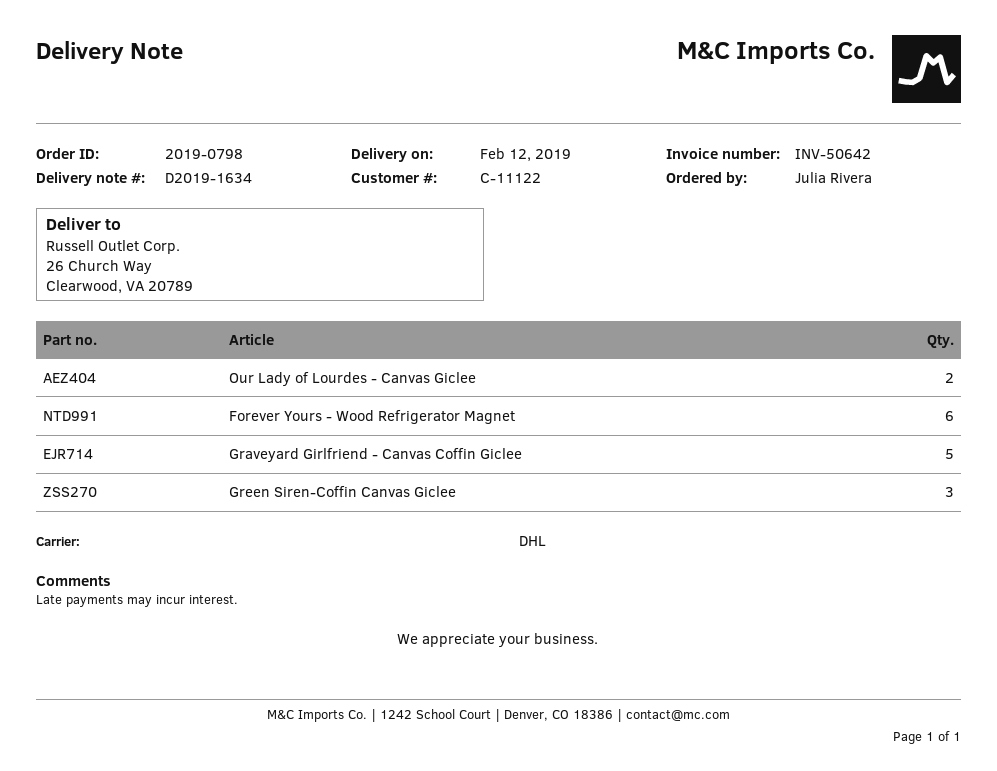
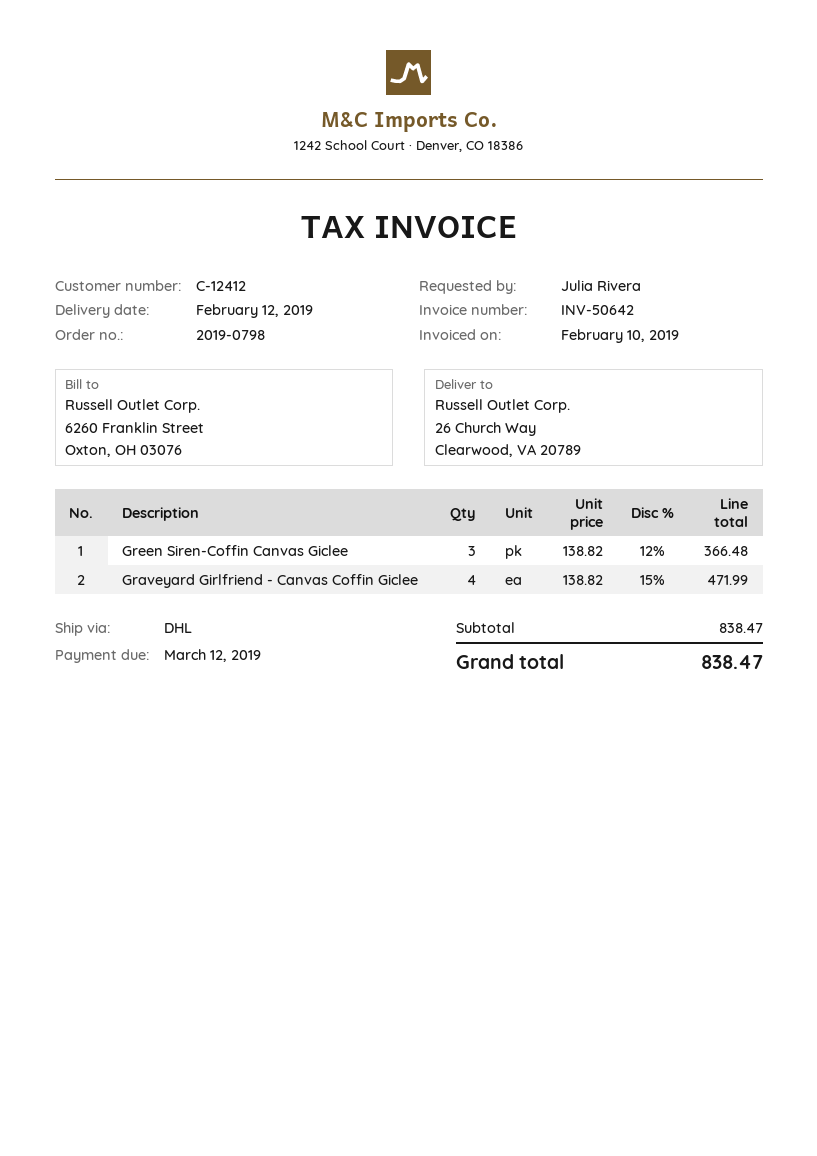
customer number: C-11122 -> C-12412
Our Lady of Lourdes - Canvas Giclee: 2 -> none
Forever Yours - Wood Refrigerator Magnet: 6 -> none
Graveyard Girlfriend - Canvas Coffin Giclee: 5 -> 4

